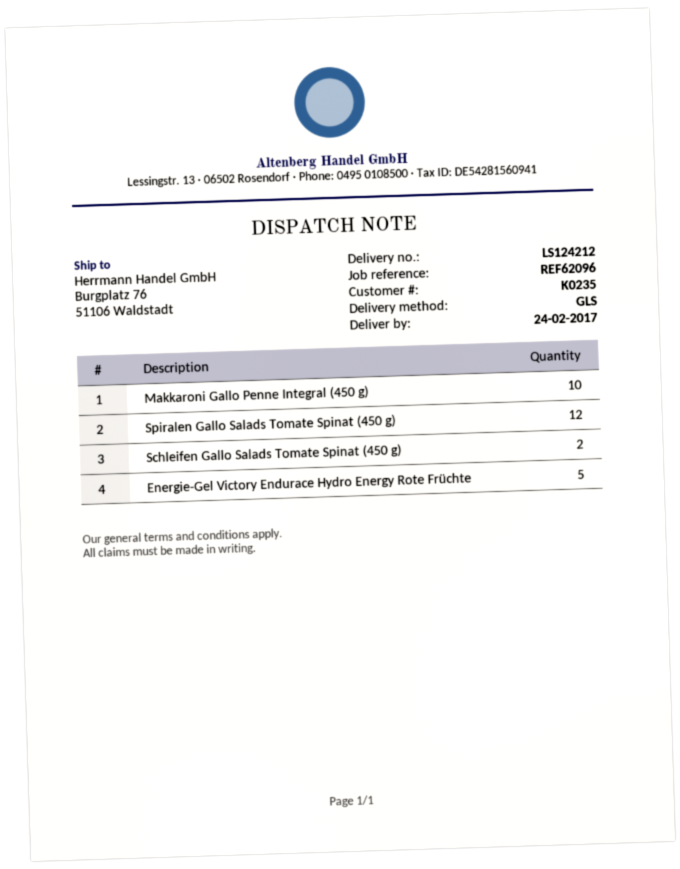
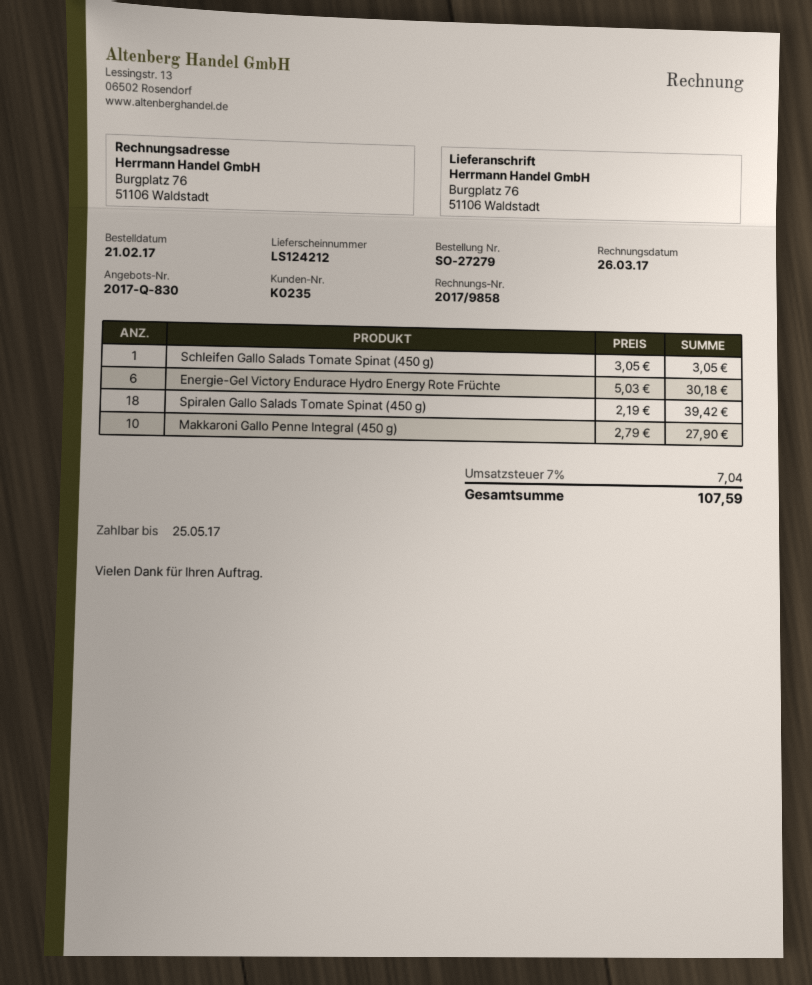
Spiralen Gallo Salads Tomate Spinat (450 g): 12 -> 18
Schleifen Gallo Salads Tomate Spinat (450 g): 2 -> 1
Energie-Gel Victory Endurace Hydro Energy Rote Früchte: 5 -> 6

